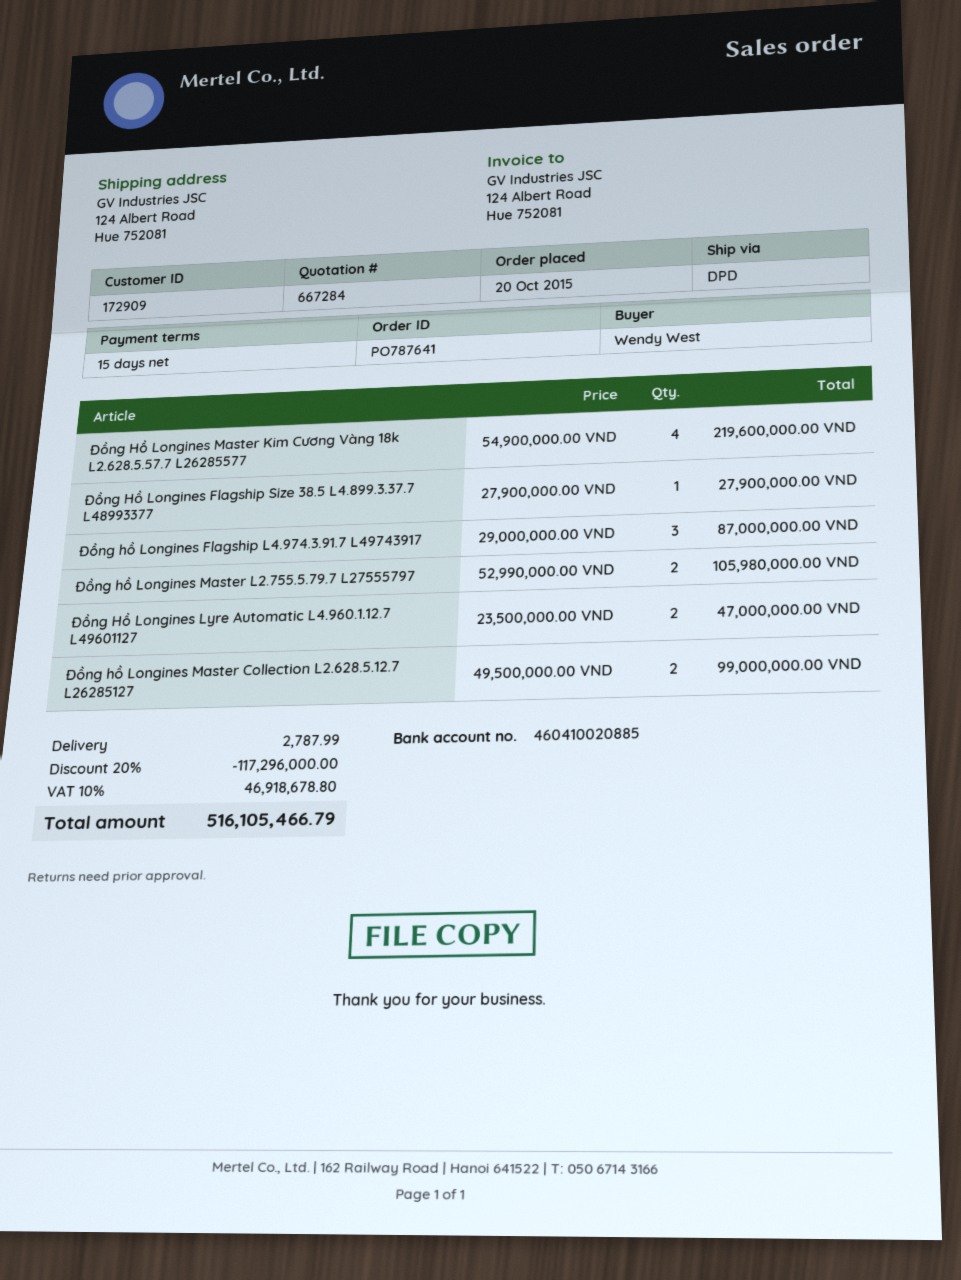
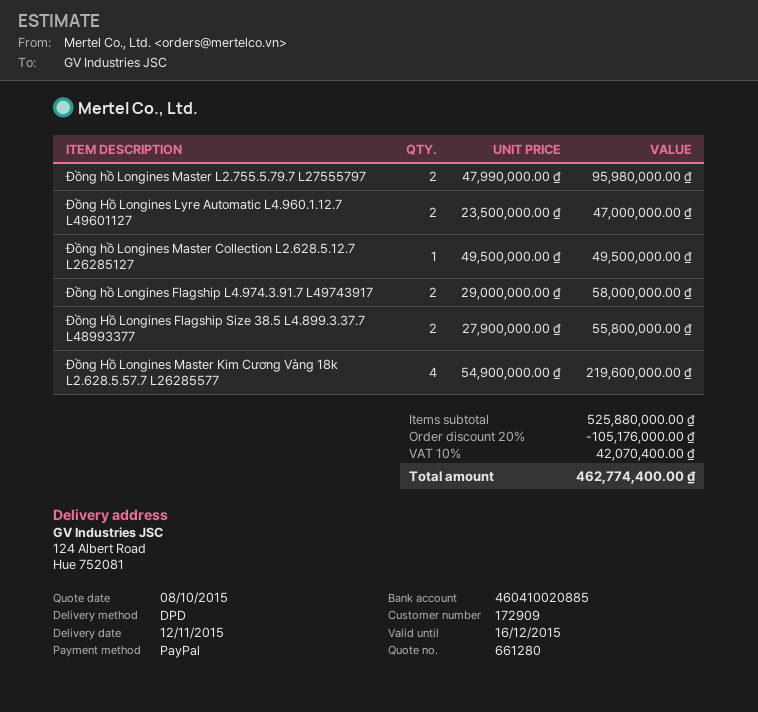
quote number: 667284 -> 661280
Đồng Hồ Longines Flagship Size 38.5 L4.899.3.37.7 L48993377: 1 x 27900000.00 = 27900000.00 -> 2 x 27900000.00 = 55800000.00
Đồng hồ Longines Flagship L4.974.3.91.7 L49743917: 3 x 29000000.00 = 87000000.00 -> 2 x 29000000.00 = 58000000.00
Đồng hồ Longines Master L2.755.5.79.7 L27555797: 2 x 52990000.00 = 105980000.00 -> 2 x 47990000.00 = 95980000.00
Đồng hồ Longines Master Collection L2.628.5.12.7 L26285127: 2 x 49500000.00 = 99000000.00 -> 1 x 49500000.00 = 49500000.00
discount: 20% = 117296000.00 -> 20% = 105176000.00
shipping: 2787.99 -> none
tax: 10% = 46918678.80 -> 10% = 42070400.00
total: 516105466.79 -> 462774400.00

